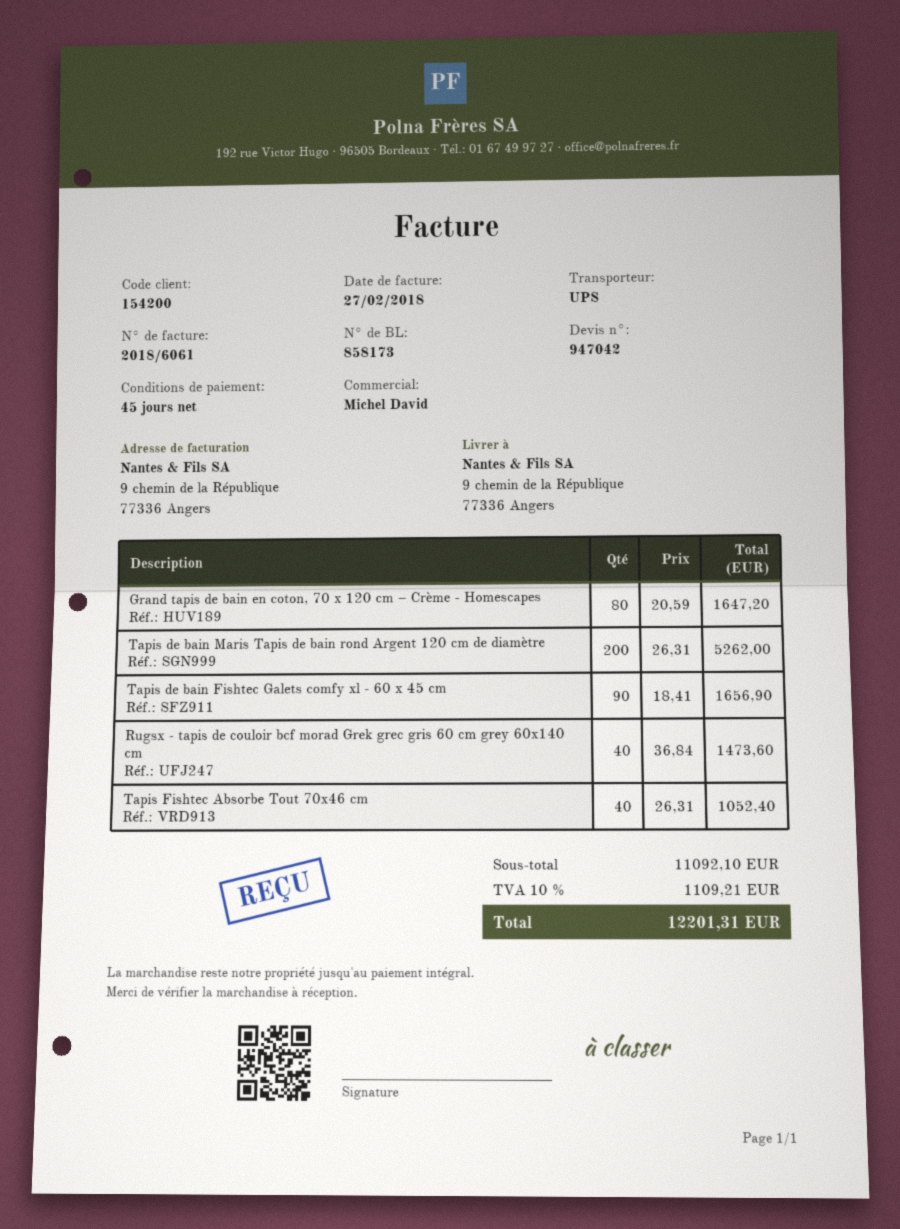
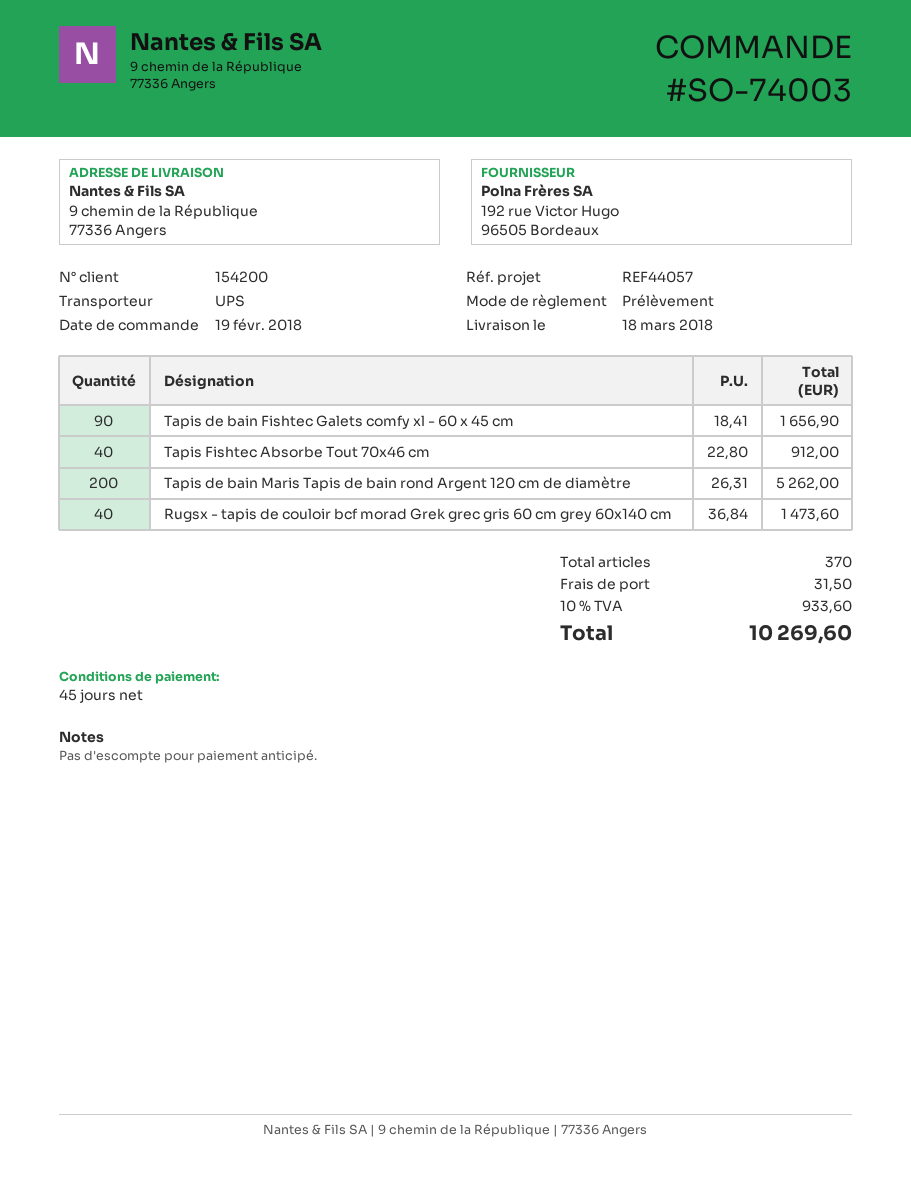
Grand tapis de bain en coton, 70 x 120 cm – Crème - Homescapes: 80 x 20.59 = 1647.20 -> none
Tapis Fishtec Absorbe Tout 70x46 cm: 40 x 26.31 = 1052.40 -> 40 x 22.80 = 912.00
shipping: none -> 31.50
tax: 10% = 1109.21 -> 10% = 933.60
total: 12201.31 -> 10269.60

